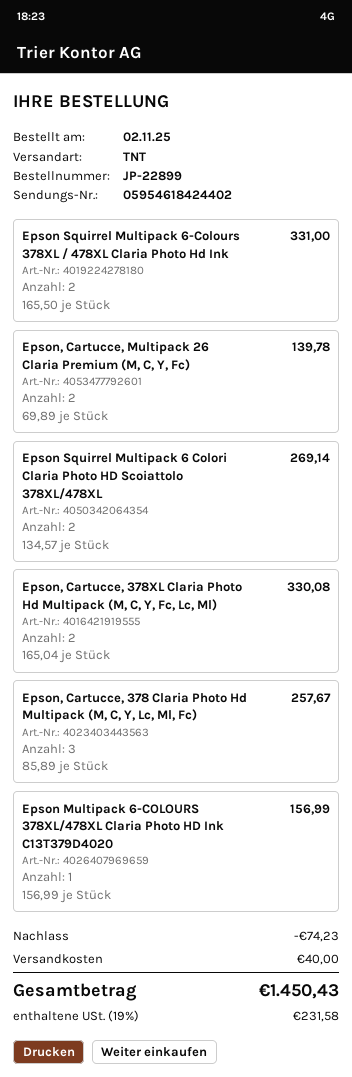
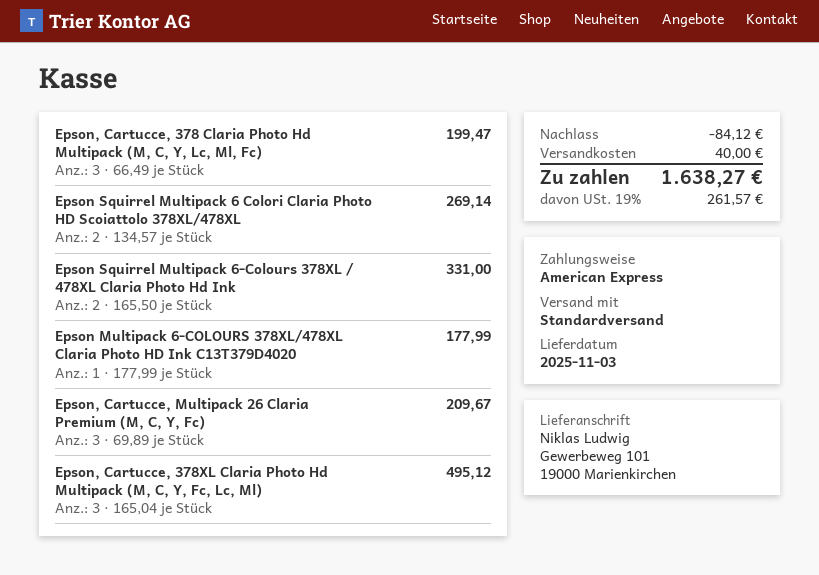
shipping method: TNT -> standard
Epson, Cartucce, Multipack 26 Claria Premium (M, C, Y, Fc): 2 x 69.89 = 139.78 -> 3 x 69.89 = 209.67
Epson, Cartucce, 378XL Claria Photo Hd Multipack (M, C, Y, Fc, Lc, Ml): 2 x 165.04 = 330.08 -> 3 x 165.04 = 495.12
Epson, Cartucce, 378 Claria Photo Hd Multipack (M, C, Y, Lc, Ml, Fc): 3 x 85.89 = 257.67 -> 3 x 66.49 = 199.47
Epson Multipack 6-COLOURS 378XL/478XL Claria Photo HD Ink C13T379D4020: 1 x 156.99 = 156.99 -> 1 x 177.99 = 177.99
discount: 74.23 -> 84.12
tax: 19% = 231.58 -> 19% = 261.57
total: 1450.43 -> 1638.27

